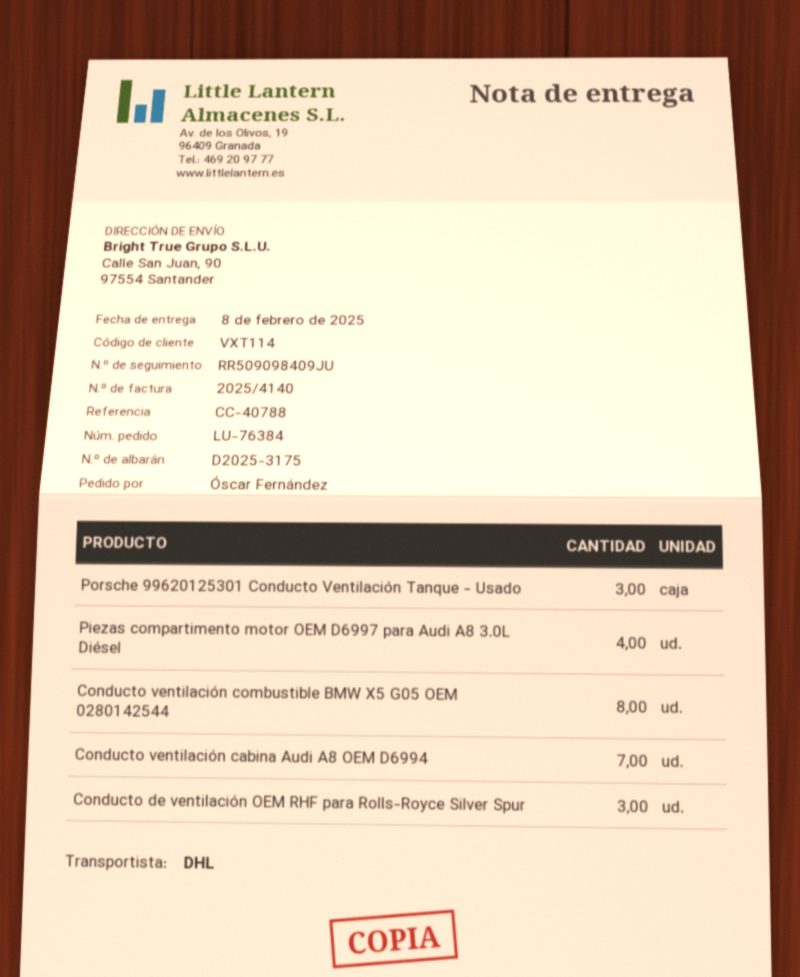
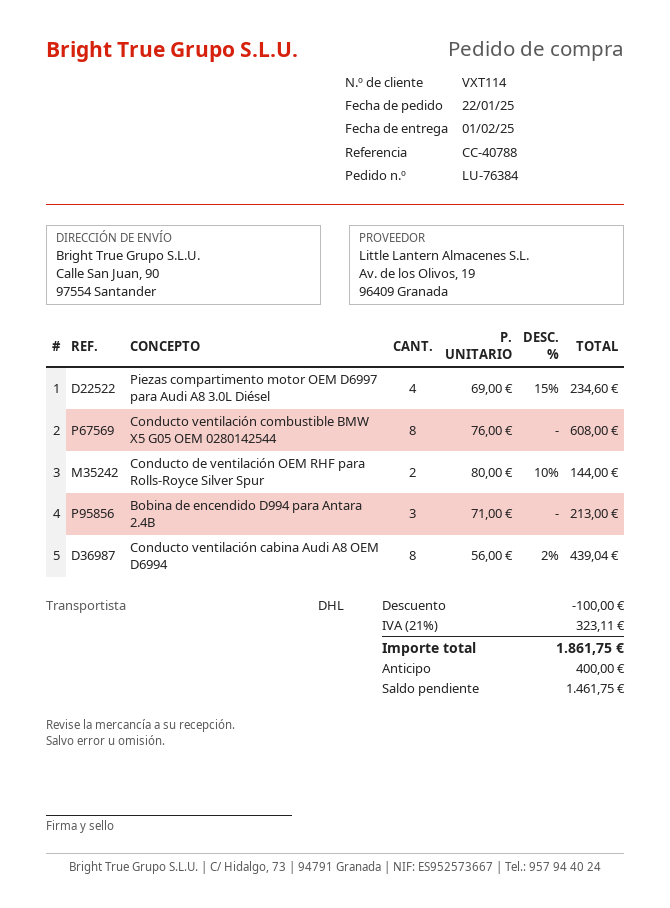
delivery date: 2025-02-08 -> 2025-02-01
Porsche 99620125301 Conducto Ventilación Tanque - Usado: 3 -> none
Conducto ventilación cabina Audi A8 OEM D6994: 7 -> 8
Conducto de ventilación OEM RHF para Rolls-Royce Silver Spur: 3 -> 2
Bobina de encendido D994 para Antara 2.4B: none -> 3

